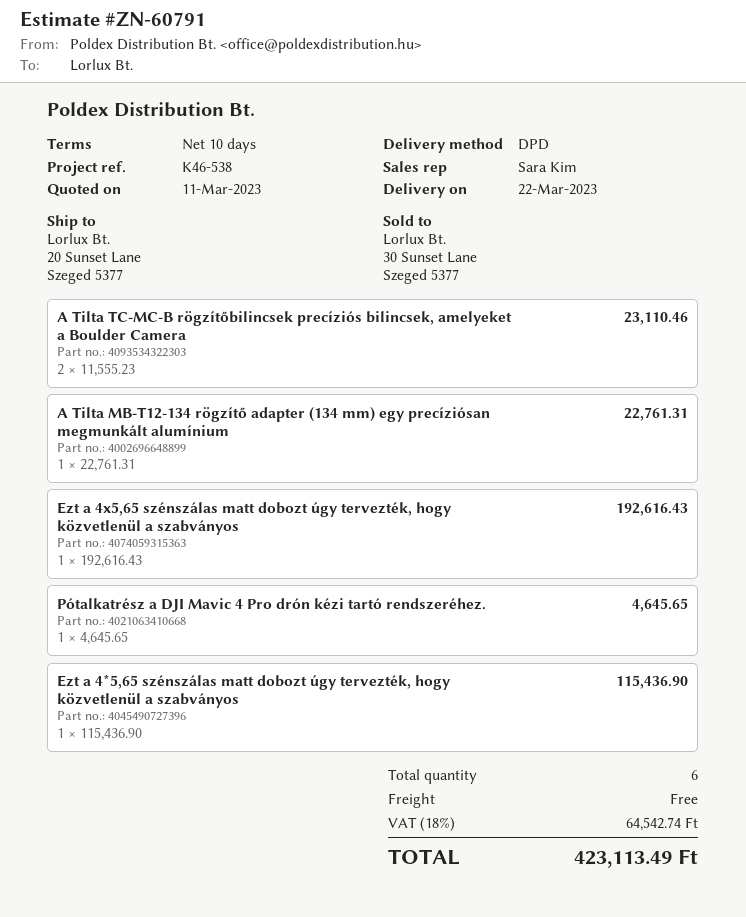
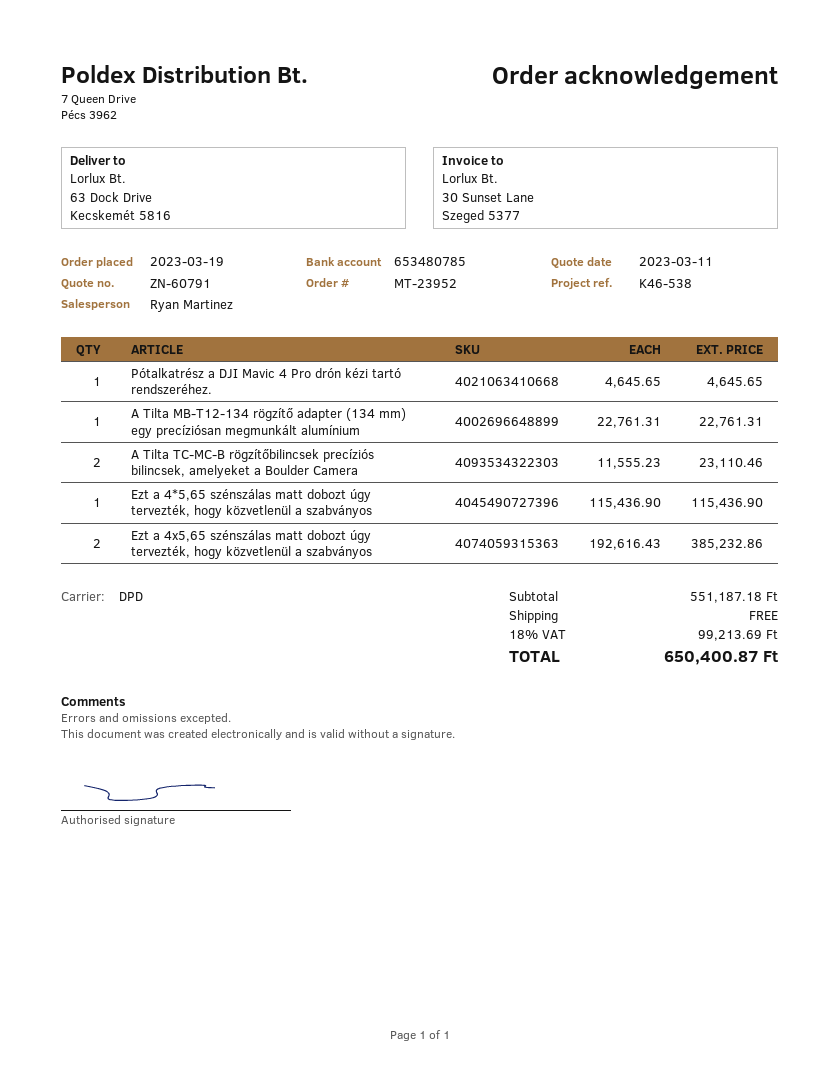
sales rep: Sara Kim -> Ryan Martinez
ship to: 20 Sunset Lane, Szeged 5377 -> 63 Dock Drive, Kecskemét 5816
Ezt a 4x5,65 szénszálas matt dobozt úgy tervezték, hogy közvetlenül a szabványos: 1 x 192616.43 = 192616.43 -> 2 x 192616.43 = 385232.86
tax: 18% = 64542.74 -> 18% = 99213.69
total: 423113.49 -> 650400.87

